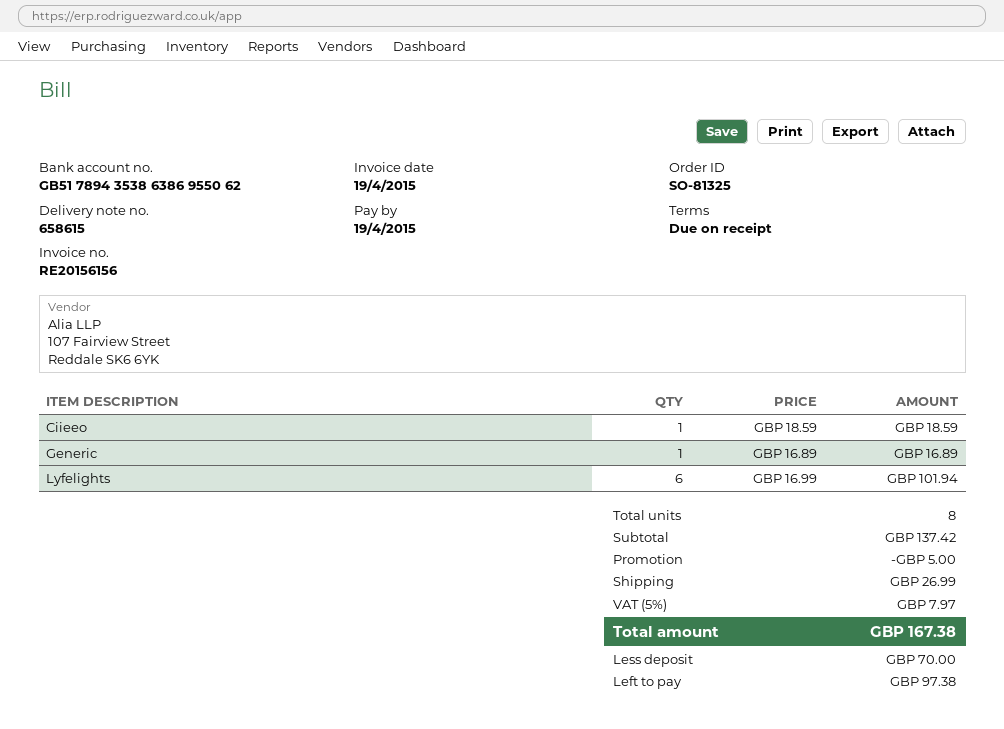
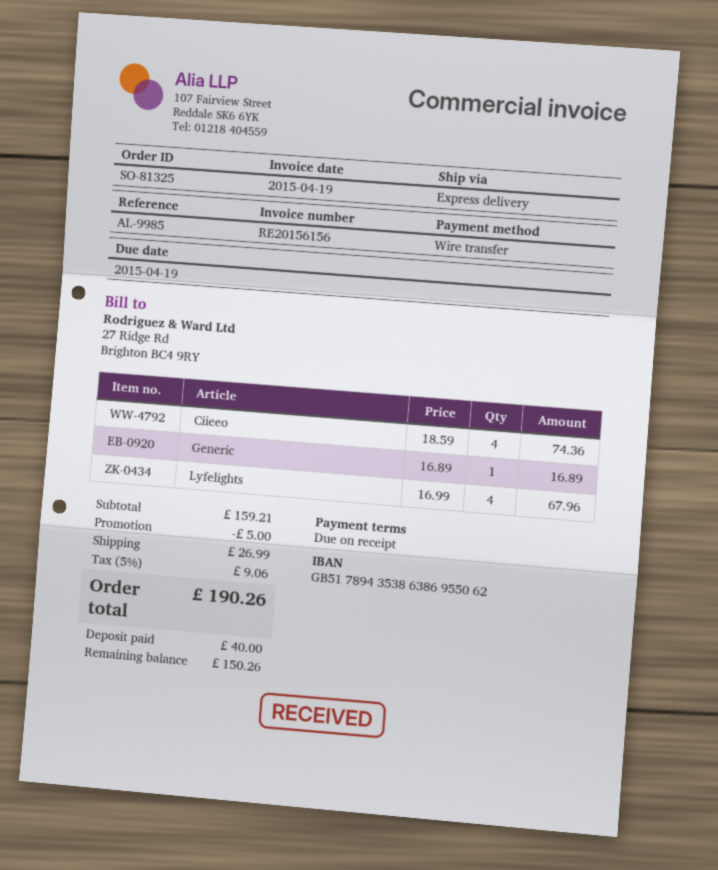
Ciieeo: 1 x 18.59 = 18.59 -> 4 x 18.59 = 74.36
Lyfelights: 6 x 16.99 = 101.94 -> 4 x 16.99 = 67.96
subtotal: 137.42 -> 159.21
tax: 5% = 7.97 -> 5% = 9.06
total: 167.38 -> 190.26
deposit: 70.00 -> 40.00
balance: 97.38 -> 150.26

